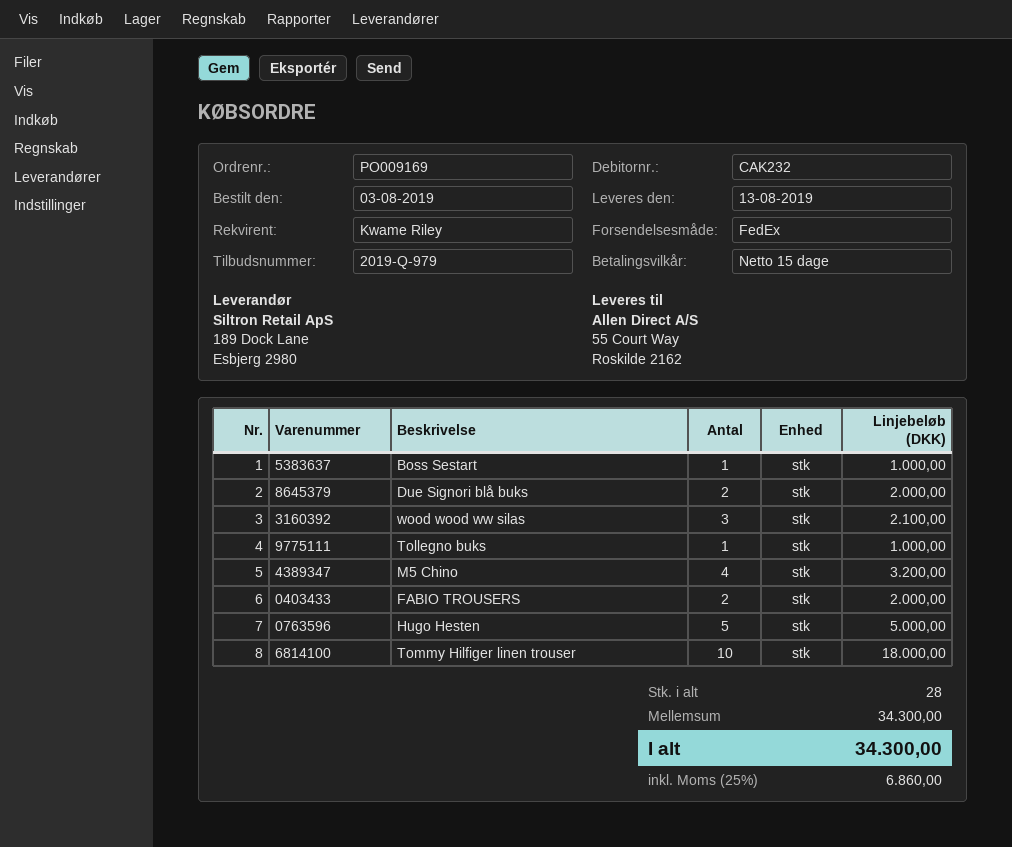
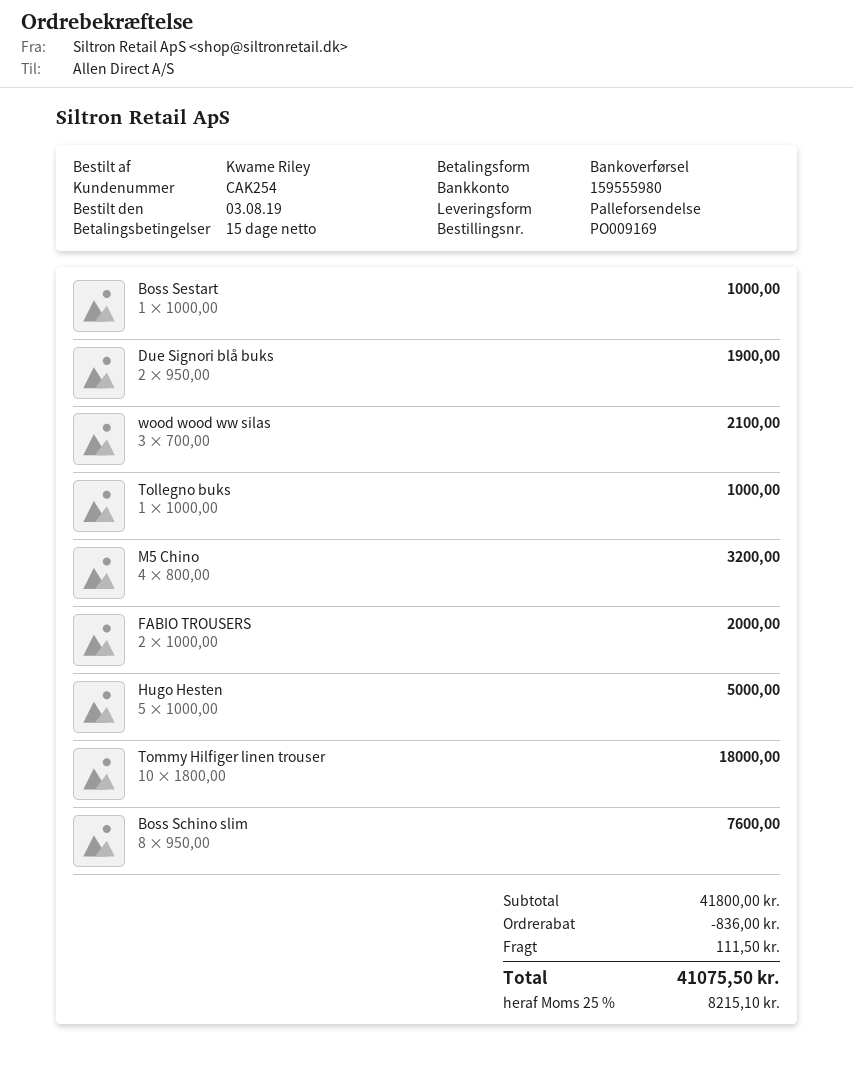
customer number: CAK232 -> CAK254
shipping method: FedEx -> pallet freight
Due Signori blå buks: 2 for 2000.00 -> 2 for 1900.00
Boss Schino slim: none -> 8 for 7600.00
subtotal: 34300.00 -> 41800.00
discount: none -> 836.00
shipping: none -> 111.50
tax: 25% = 6860.00 -> 25% = 8215.10
total: 34300.00 -> 41075.50

